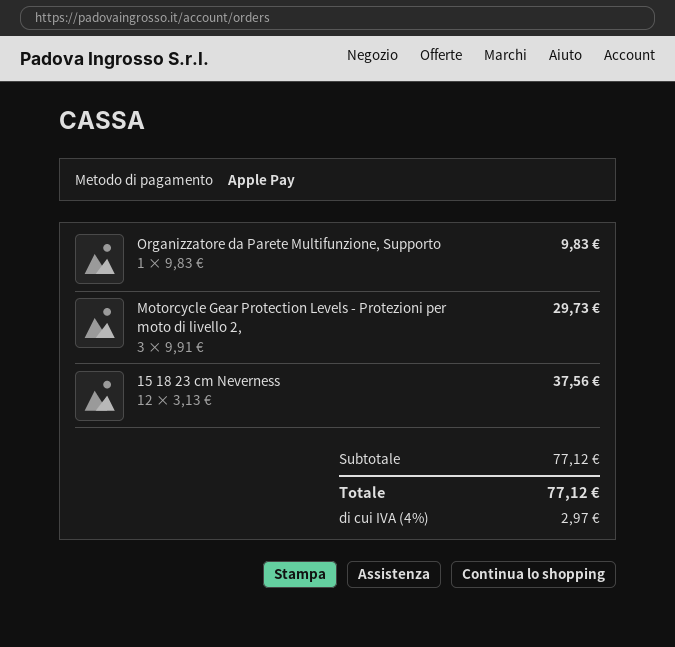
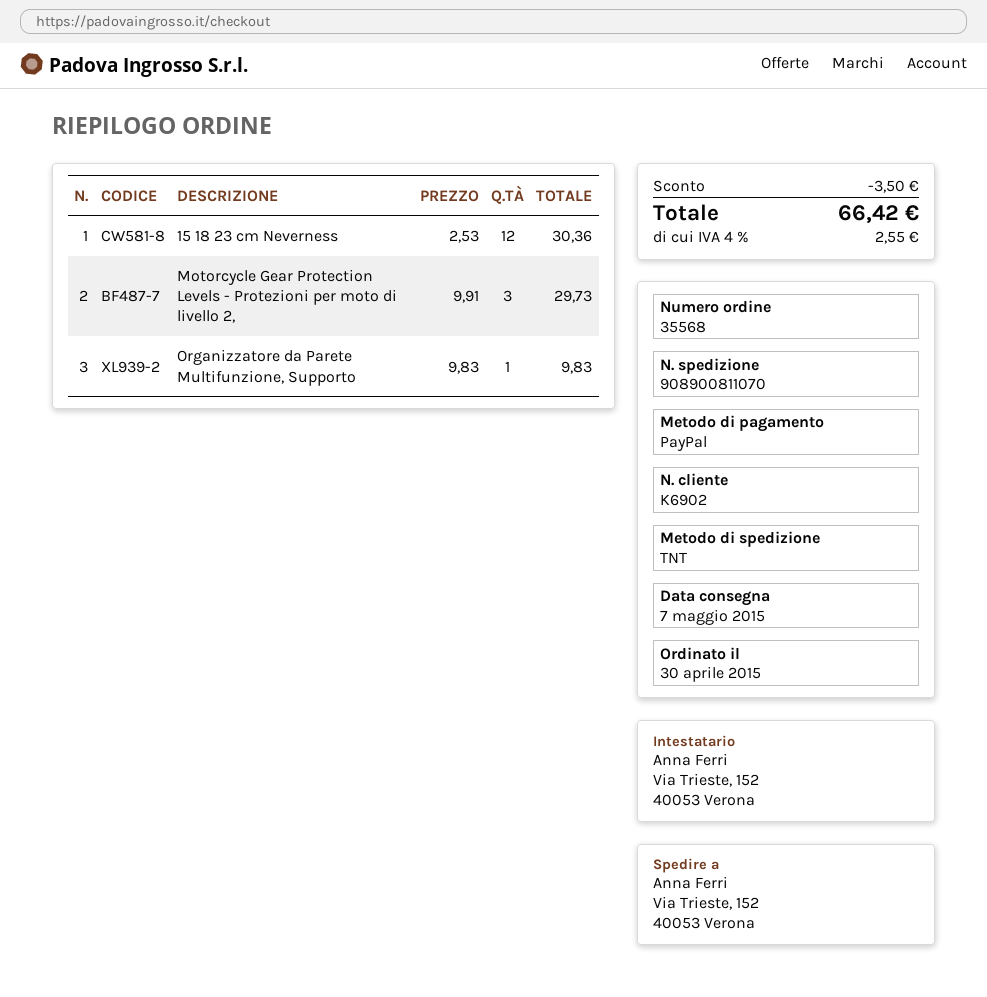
payment method: Apple Pay -> PayPal
15 18 23 cm Neverness: 12 x 3.13 = 37.56 -> 12 x 2.53 = 30.36
discount: none -> 3.50
tax: 4% = 2.97 -> 4% = 2.55
total: 77.12 -> 66.42

